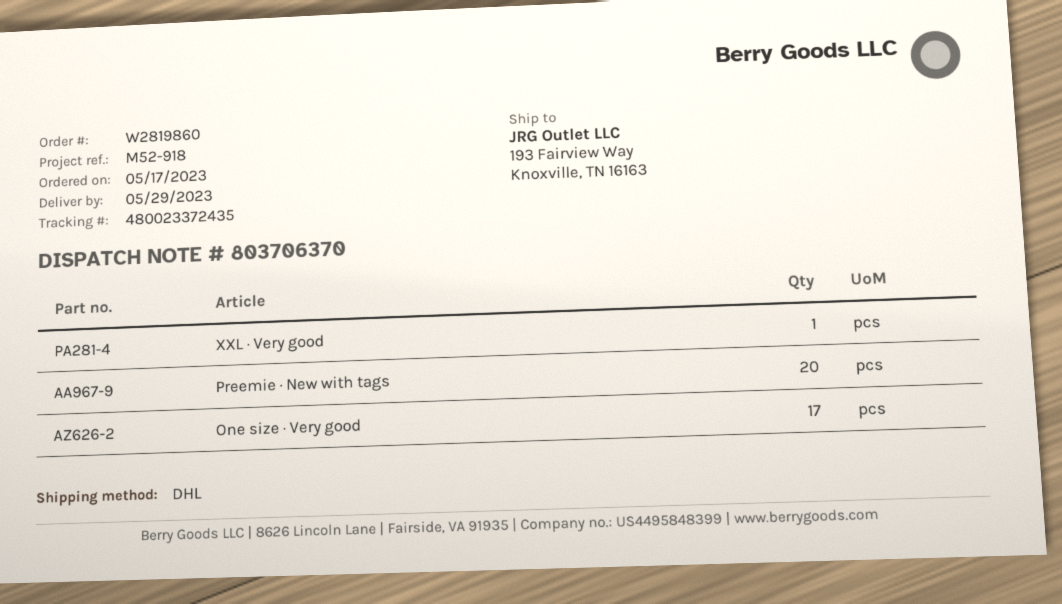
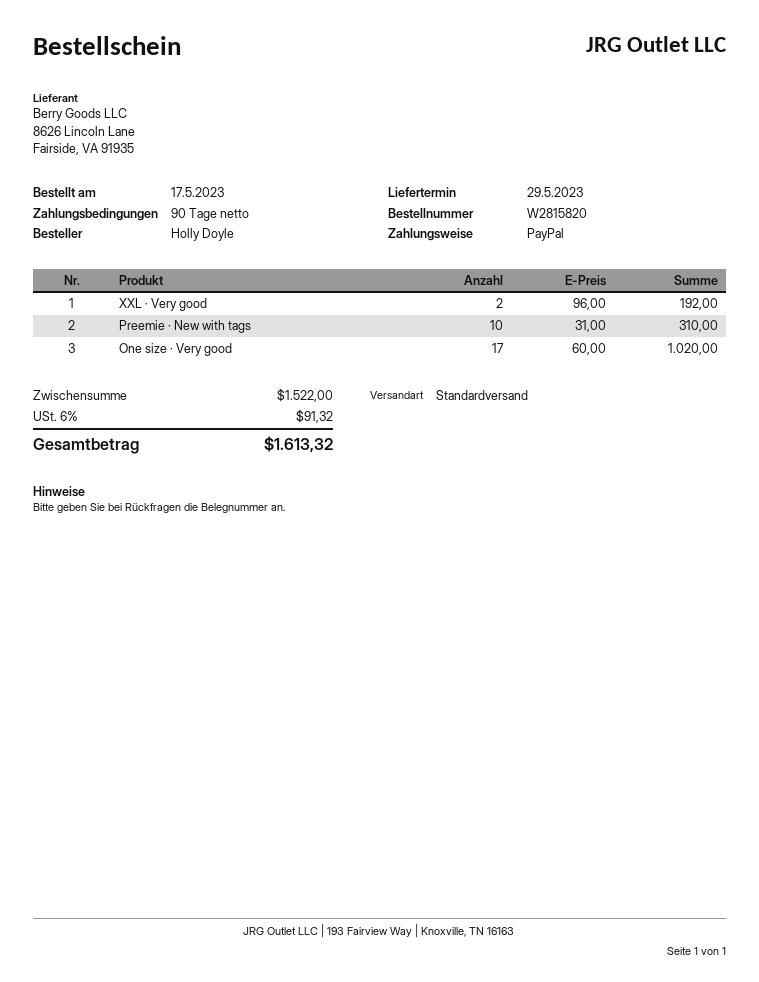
order number: W2819860 -> W2815820
shipping method: DHL -> standard
XXL · Very good: 1 -> 2
Preemie · New with tags: 20 -> 10

